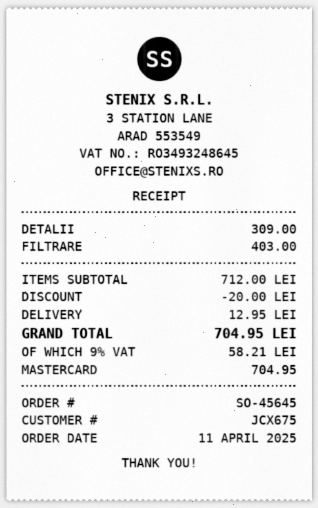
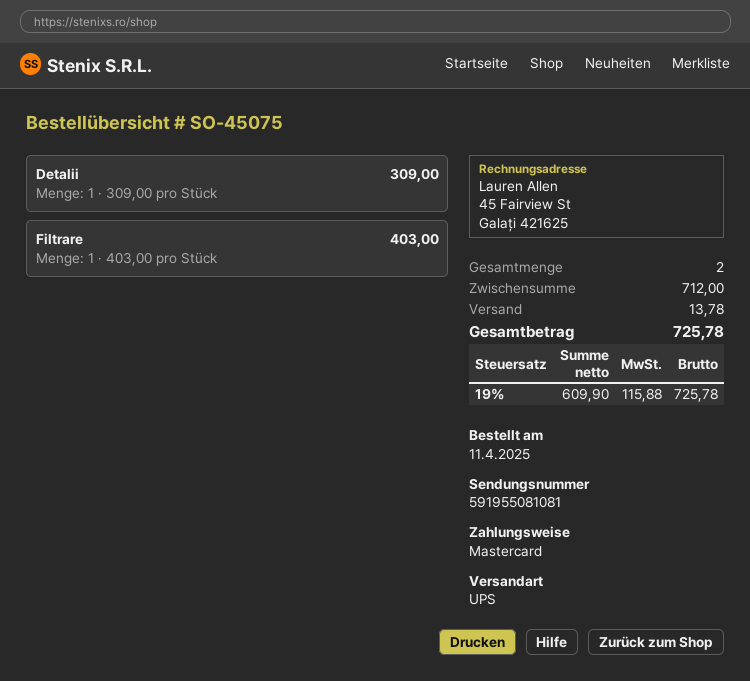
order number: SO-45645 -> SO-45075
discount: 20.00 -> none
shipping: 12.95 -> 13.78
tax: 9% = 58.21 -> 19% = 115.88
total: 704.95 -> 725.78

